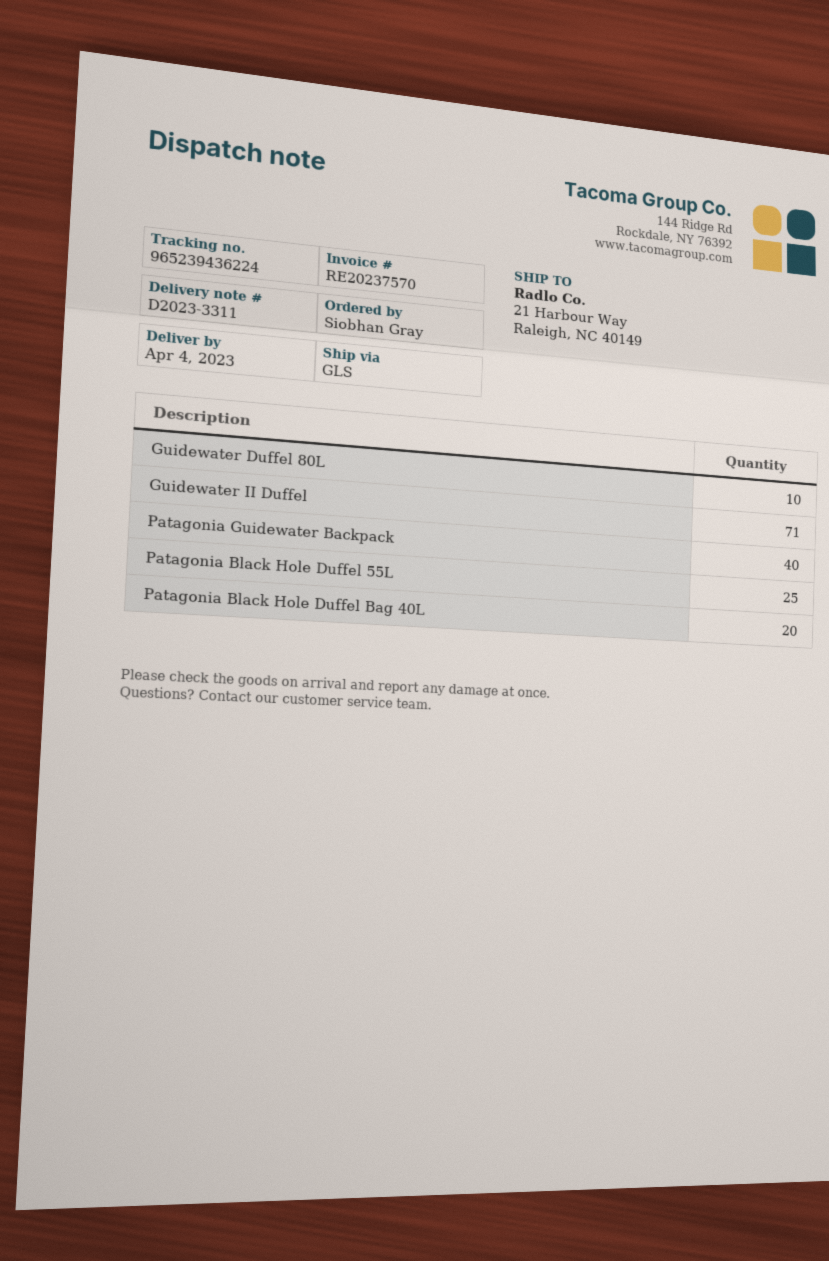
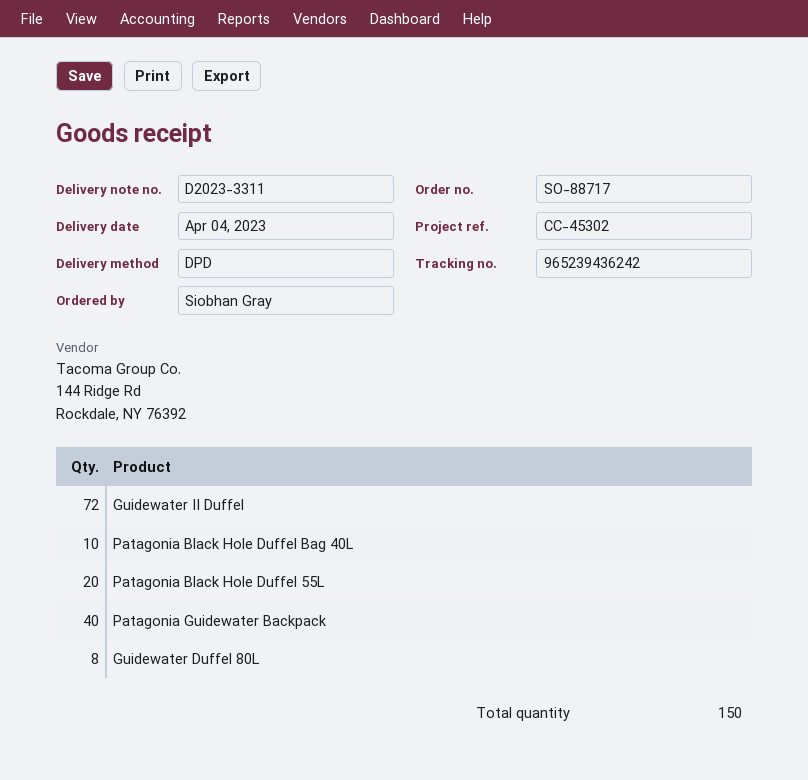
shipping method: GLS -> DPD
tracking number: 965239436224 -> 965239436242
Guidewater Duffel 80L: 10 -> 8
Guidewater II Duffel: 71 -> 72
Patagonia Black Hole Duffel 55L: 25 -> 20
Patagonia Black Hole Duffel Bag 40L: 20 -> 10

